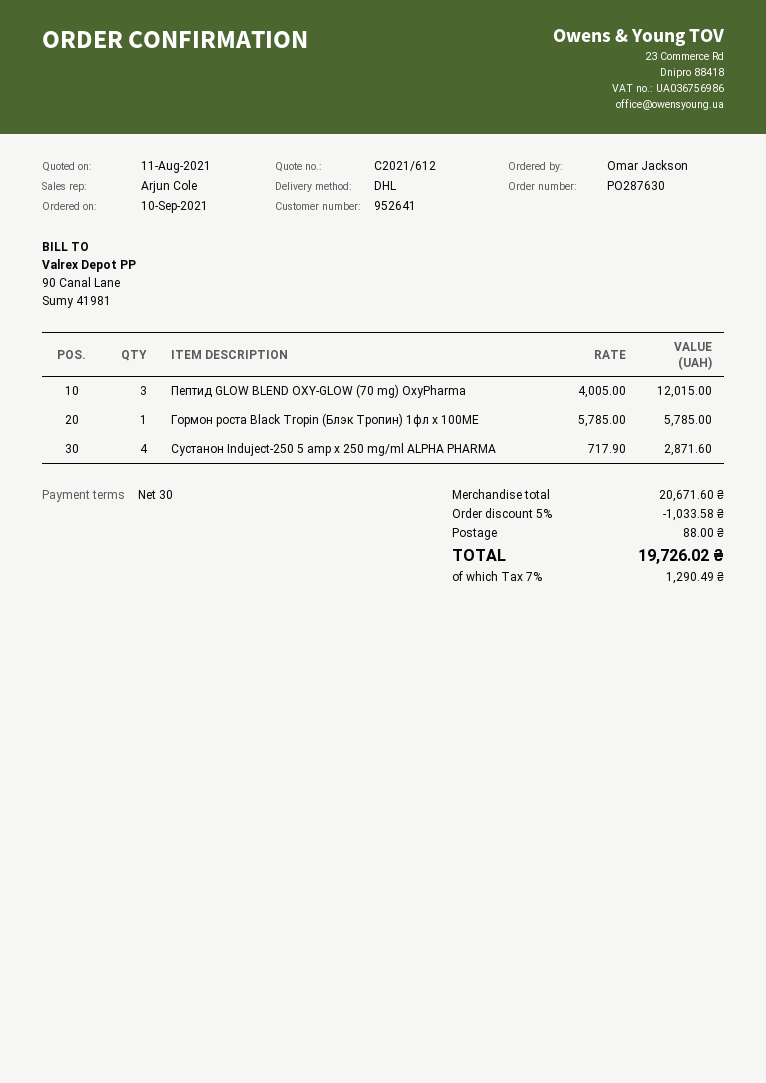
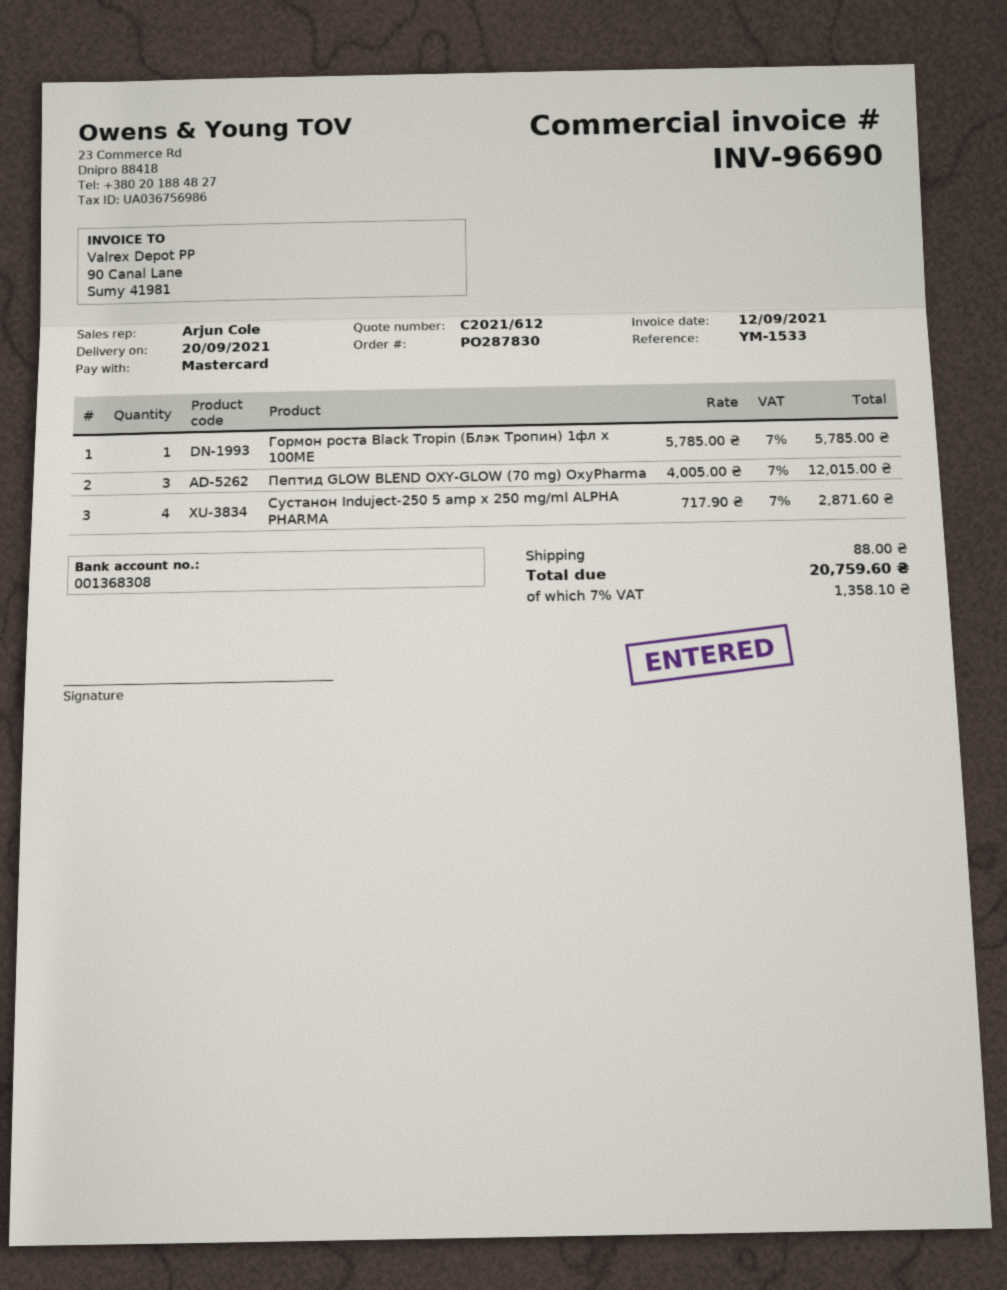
order number: PO287630 -> PO287830
discount: 5% = 1033.58 -> none
tax: 7% = 1290.49 -> 7% = 1358.10
total: 19726.02 -> 20759.60

